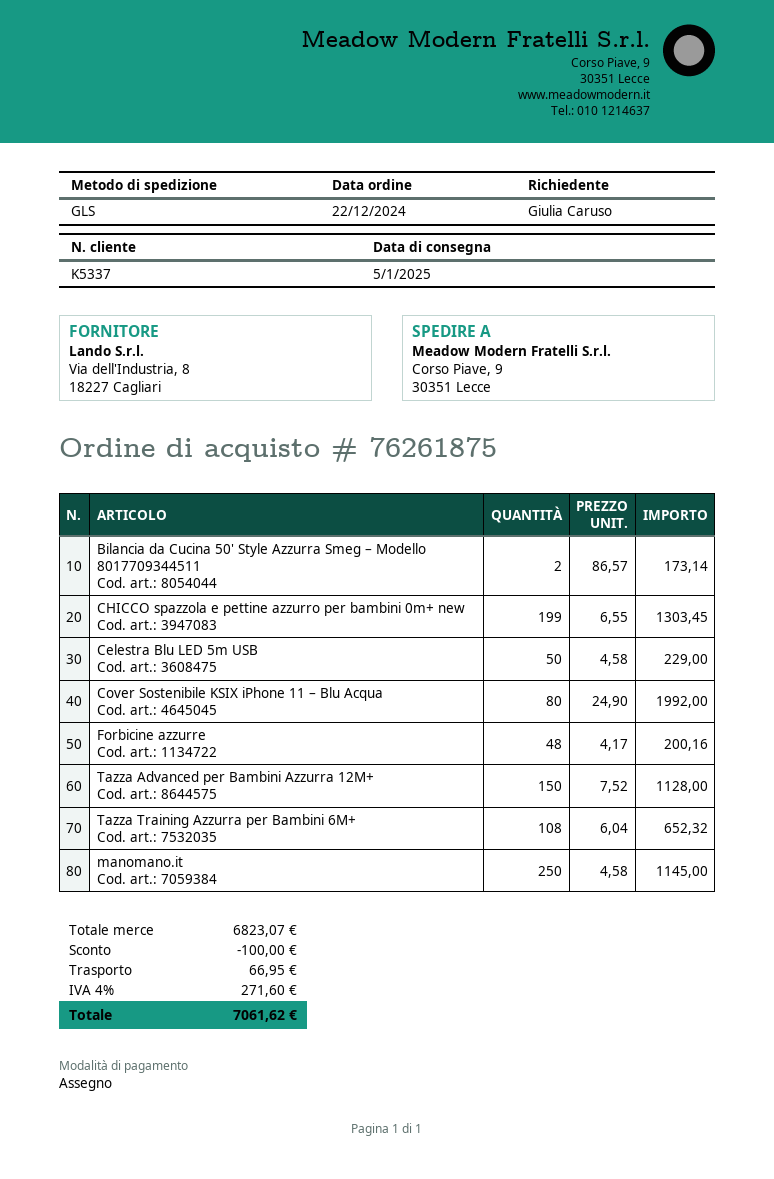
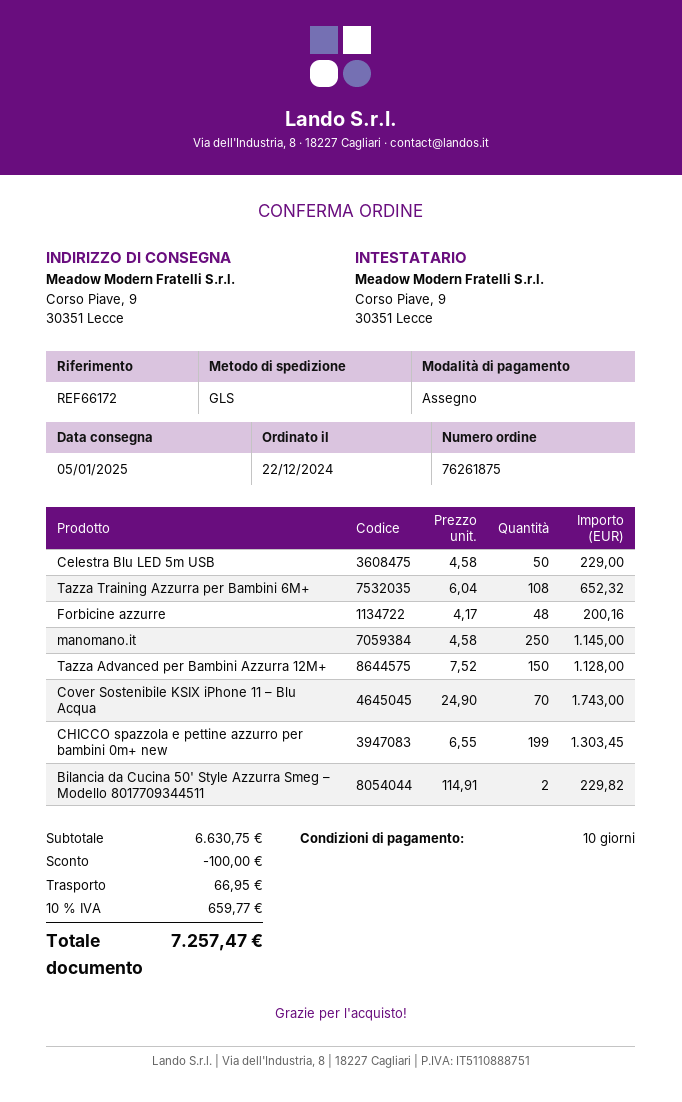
Bilancia da Cucina 50' Style Azzurra Smeg – Modello 8017709344511: 2 x 86.57 = 173.14 -> 2 x 114.91 = 229.82
Cover Sostenibile KSIX iPhone 11 – Blu Acqua: 80 x 24.90 = 1992.00 -> 70 x 24.90 = 1743.00
subtotal: 6823.07 -> 6630.75
tax: 4% = 271.60 -> 10% = 659.77
total: 7061.62 -> 7257.47

